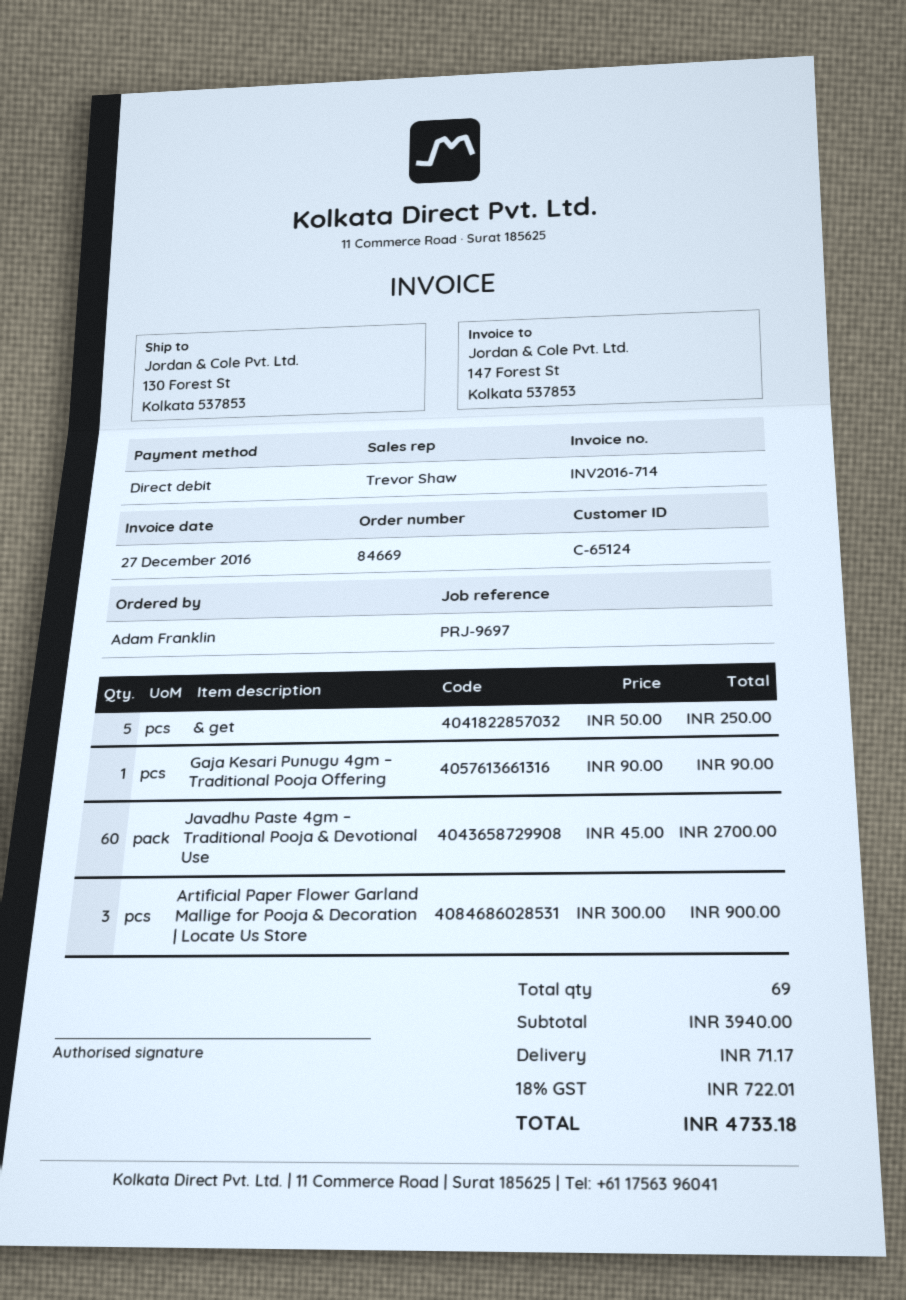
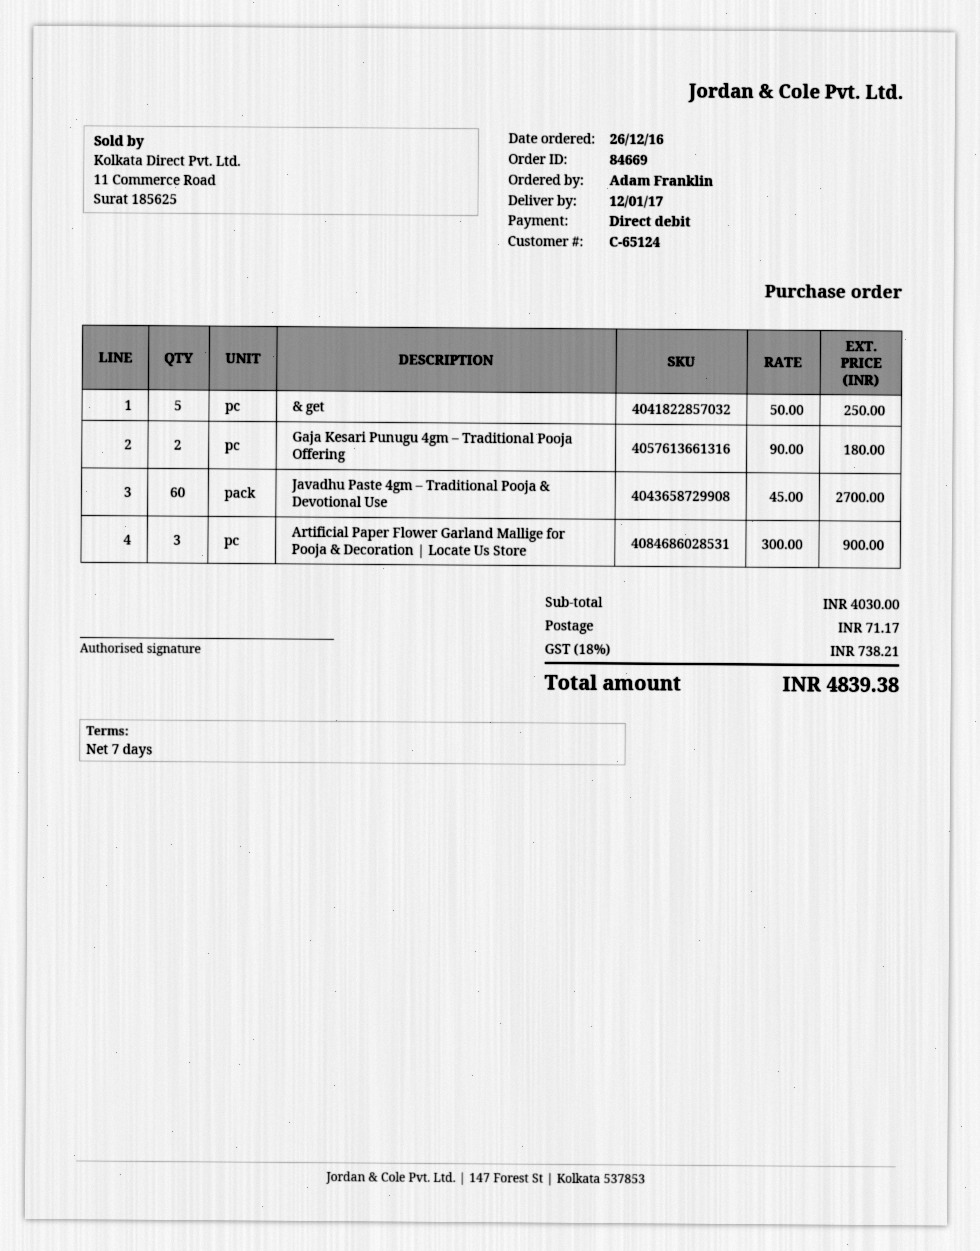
Gaja Kesari Punugu 4gm – Traditional Pooja Offering: 1 x 90.00 = 90.00 -> 2 x 90.00 = 180.00
subtotal: 3940.00 -> 4030.00
tax: 18% = 722.01 -> 18% = 738.21
total: 4733.18 -> 4839.38

